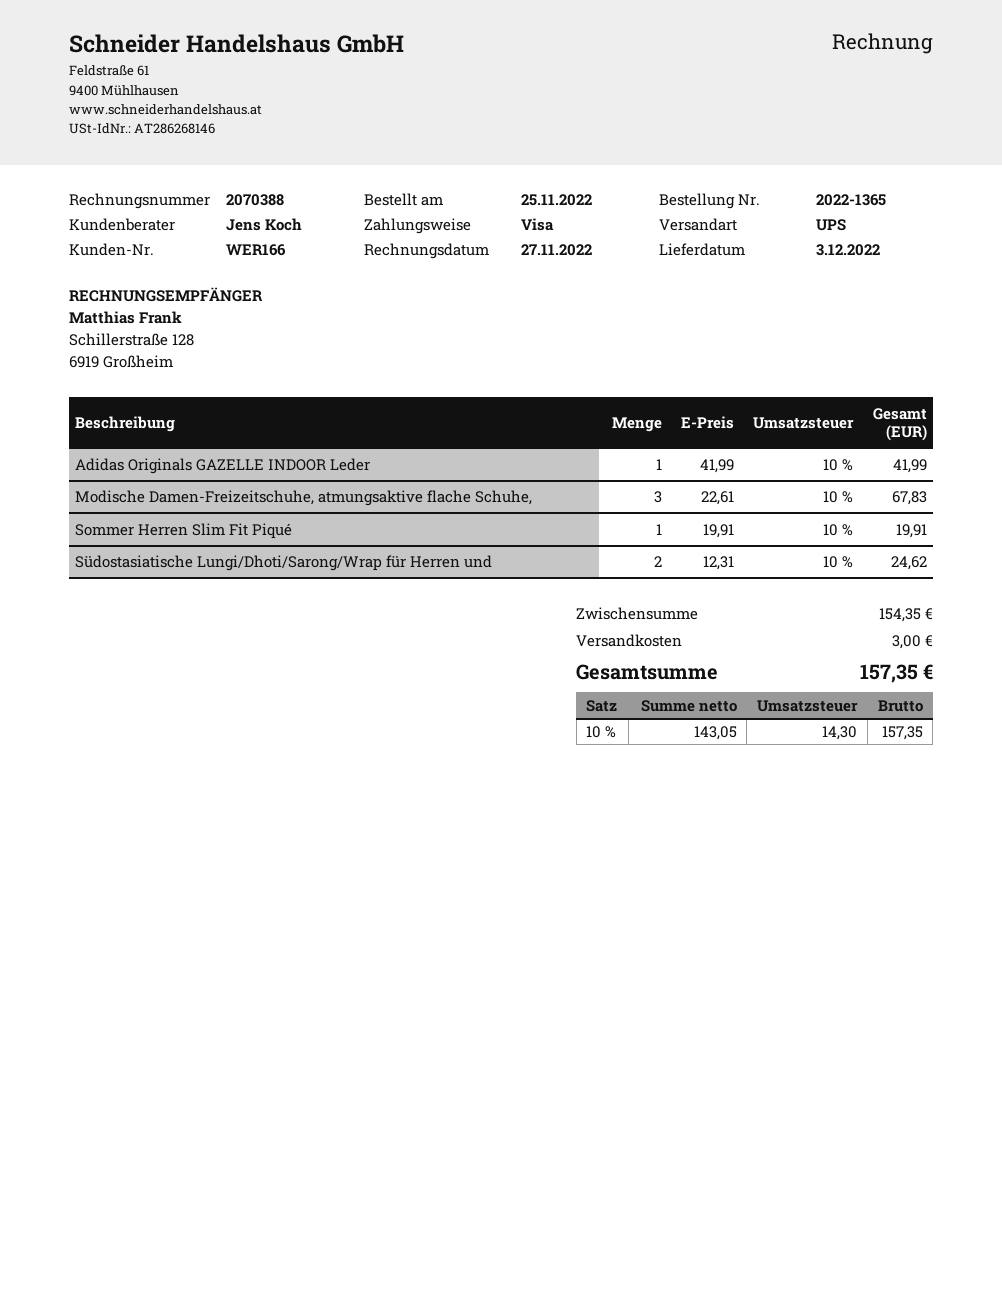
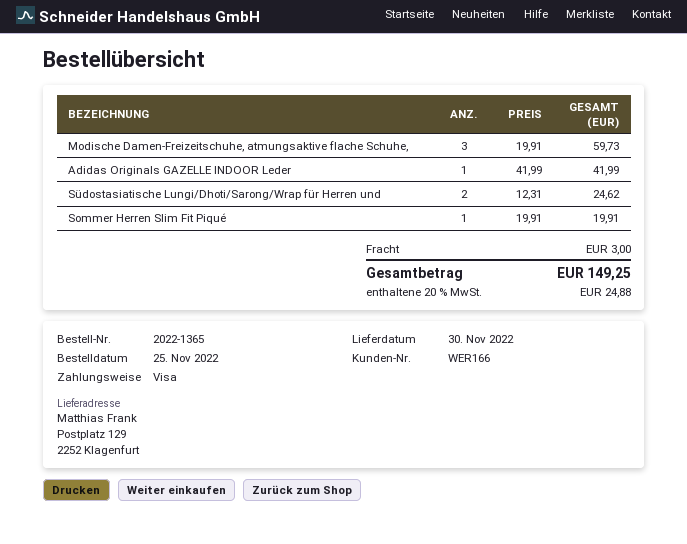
delivery date: 2022-12-03 -> 2022-11-30
Modische Damen-Freizeitschuhe, atmungsaktive flache Schuhe,: 3 x 22.61 = 67.83 -> 3 x 19.91 = 59.73
tax: 10% = 14.30 -> 20% = 24.88
total: 157.35 -> 149.25

